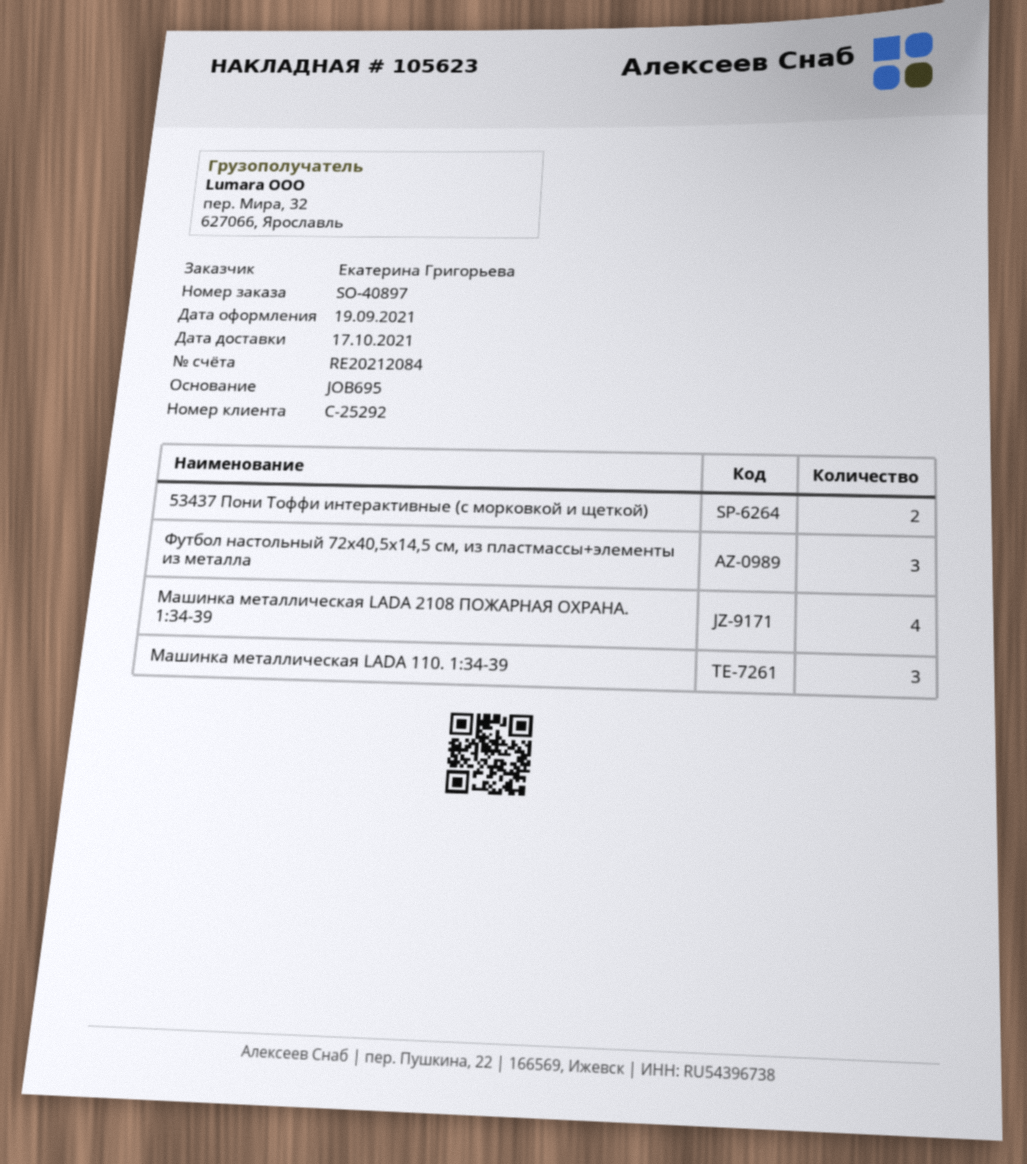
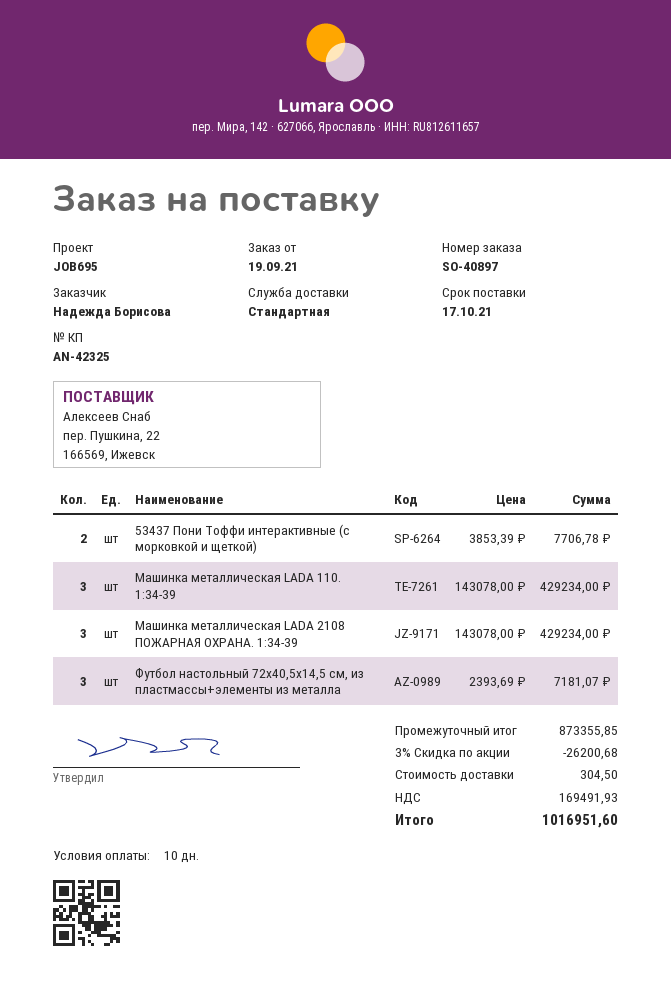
ordered by: Екатерина Григорьева -> Надежда Борисова
Машинка металлическая LADA 2108 ПОЖАРНАЯ ОХРАНА. 1:34-39: 4 -> 3

